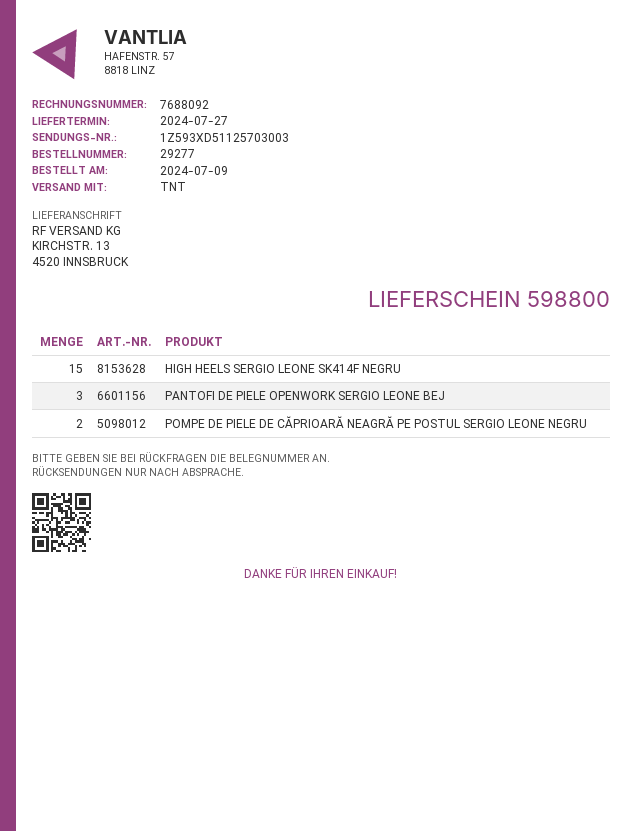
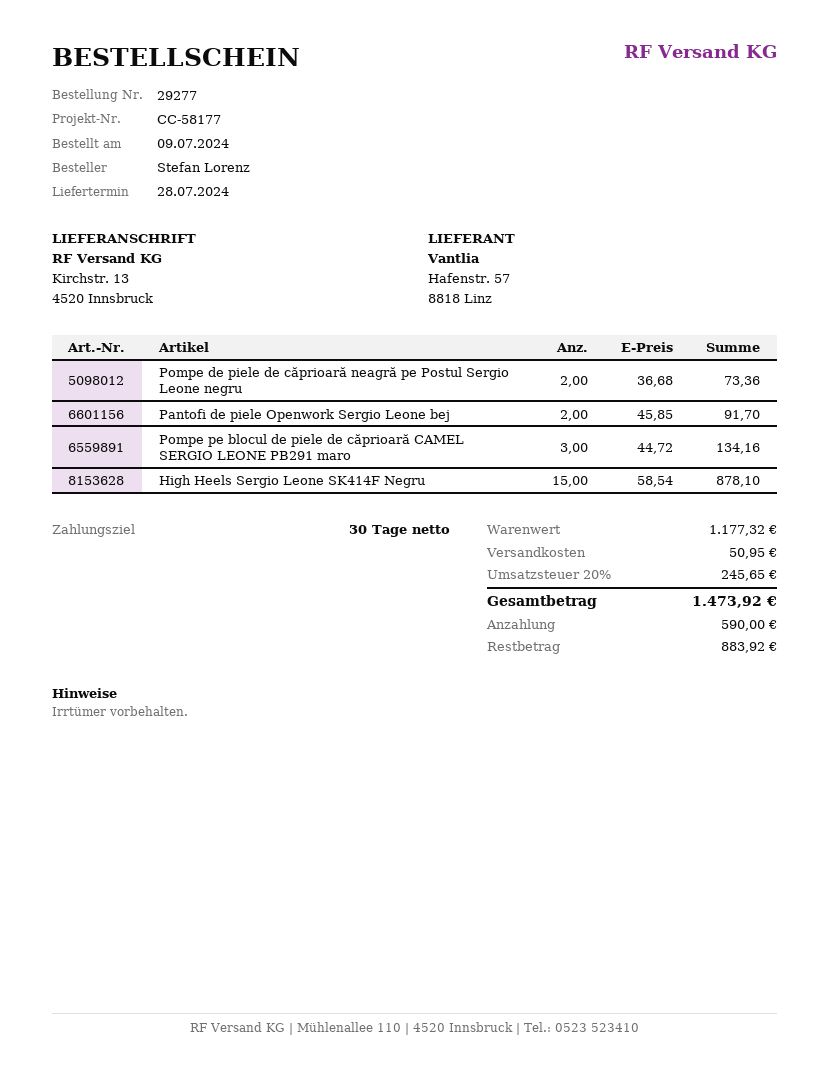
delivery date: 2024-07-27 -> 2024-07-28
PANTOFI DE PIELE OPENWORK SERGIO LEONE BEJ: 3 -> 2
Pompe pe blocul de piele de căprioară CAMEL SERGIO LEONE PB291 maro: none -> 3

